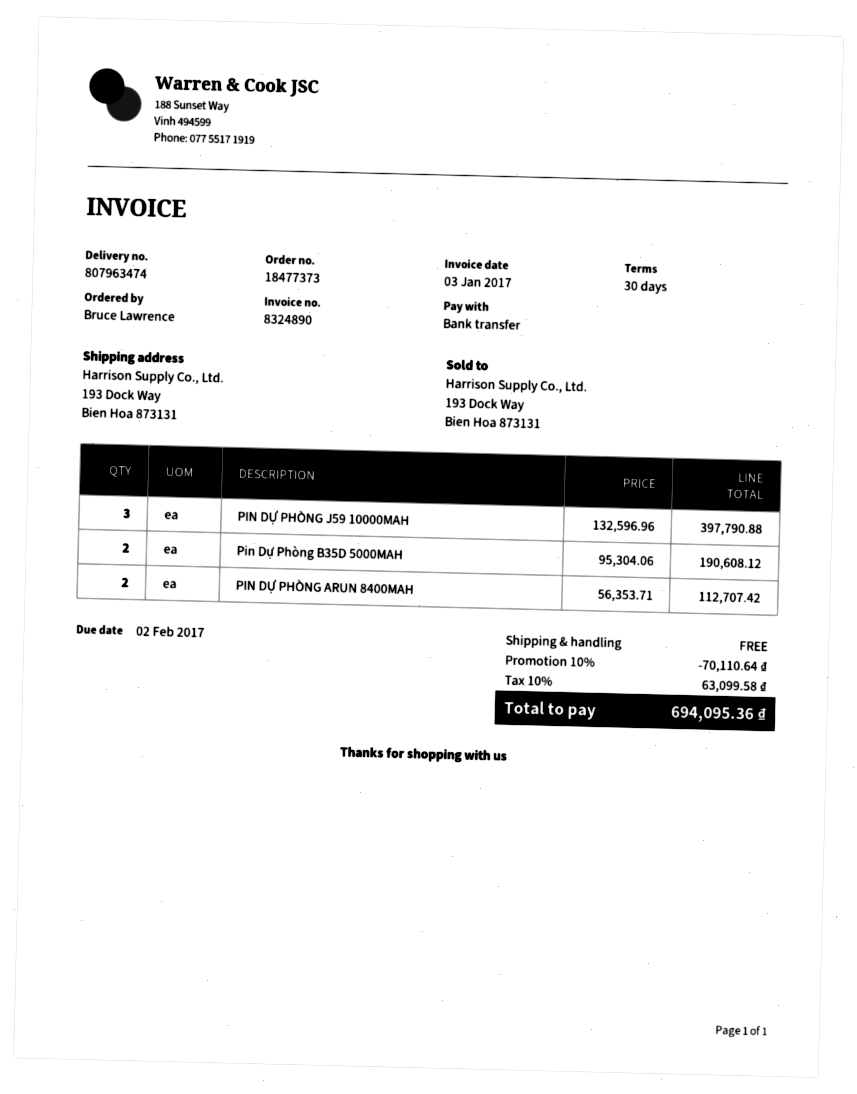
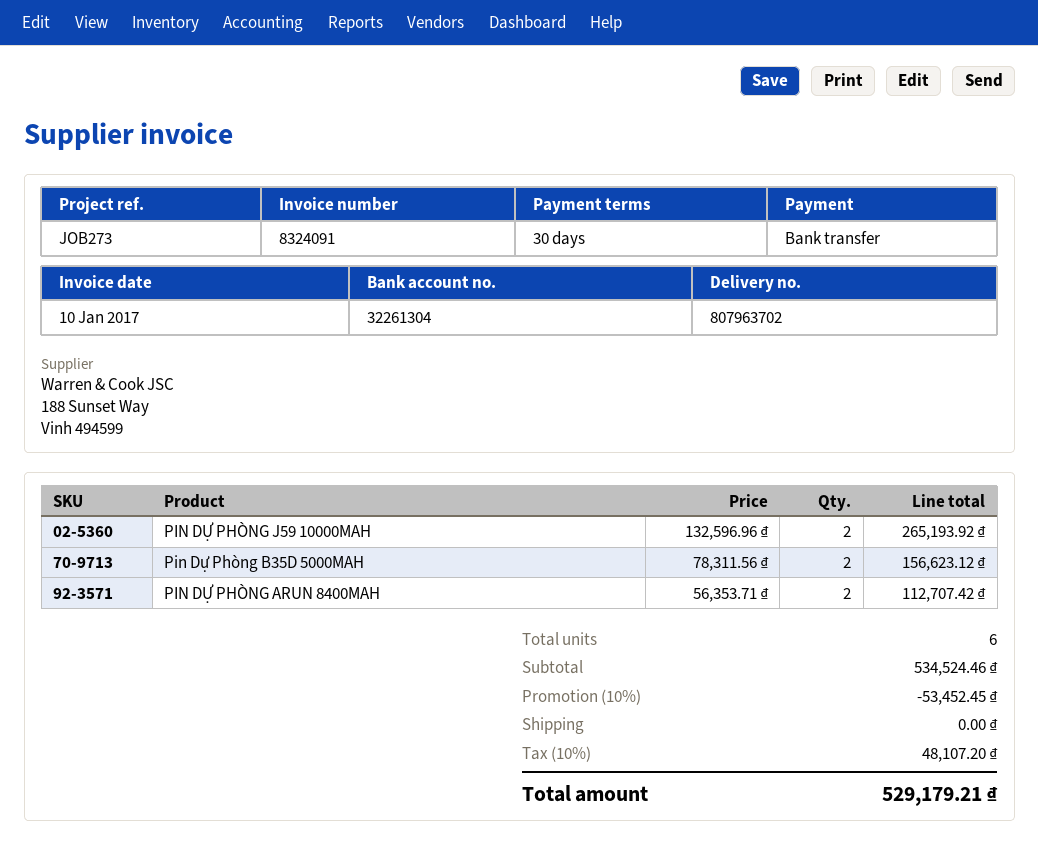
delivery note number: 807963474 -> 807963702
invoice number: 8324890 -> 8324091
invoice date: 2017-01-03 -> 2017-01-10
PIN DỰ PHÒNG J59 10000MAH: 3 x 132596.96 = 397790.88 -> 2 x 132596.96 = 265193.92
Pin Dự Phòng B35D 5000MAH: 2 x 95304.06 = 190608.12 -> 2 x 78311.56 = 156623.12
discount: 10% = 70110.64 -> 10% = 53452.45
tax: 10% = 63099.58 -> 10% = 48107.20
total: 694095.36 -> 529179.21

